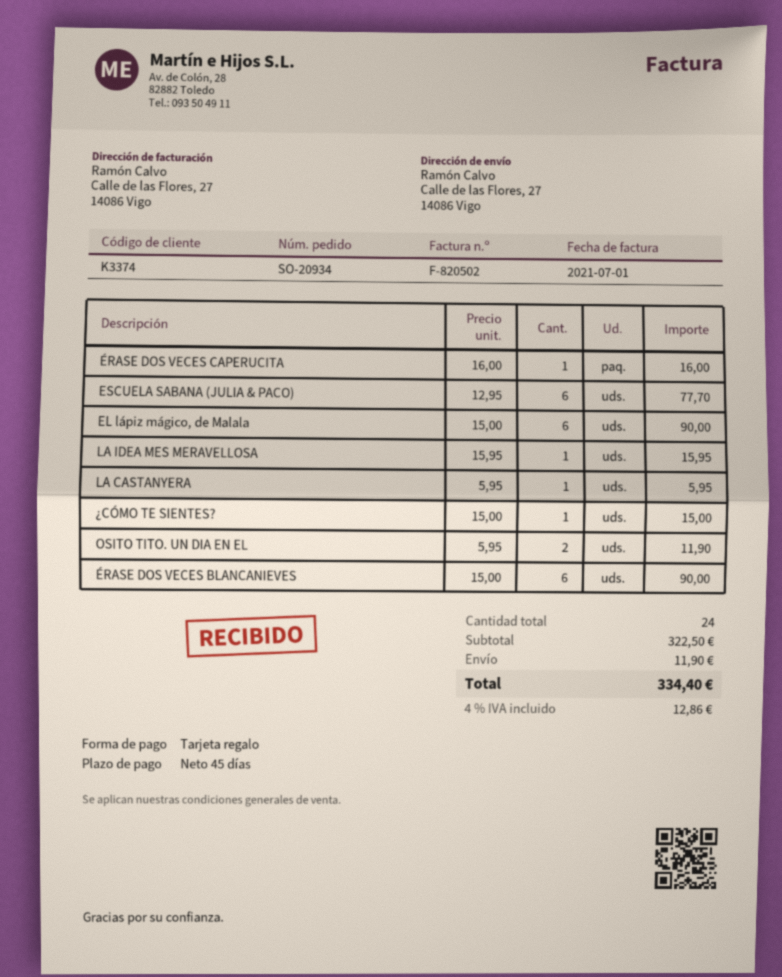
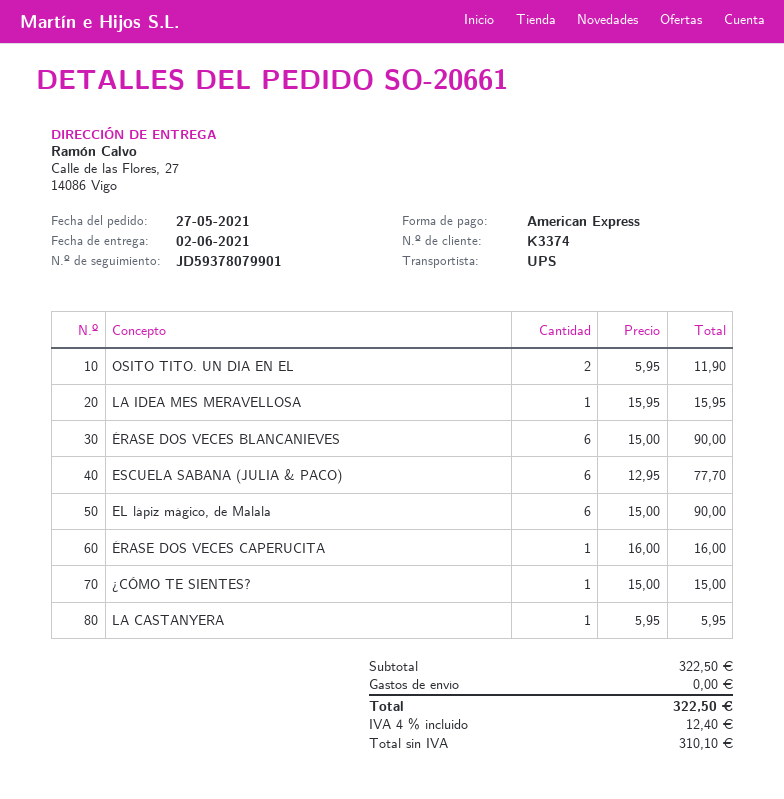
order number: SO-20934 -> SO-20661
payment method: gift card -> American Express
shipping: 11.90 -> 0.00
tax: 4% = 12.86 -> 4% = 12.40
total: 334.40 -> 322.50

